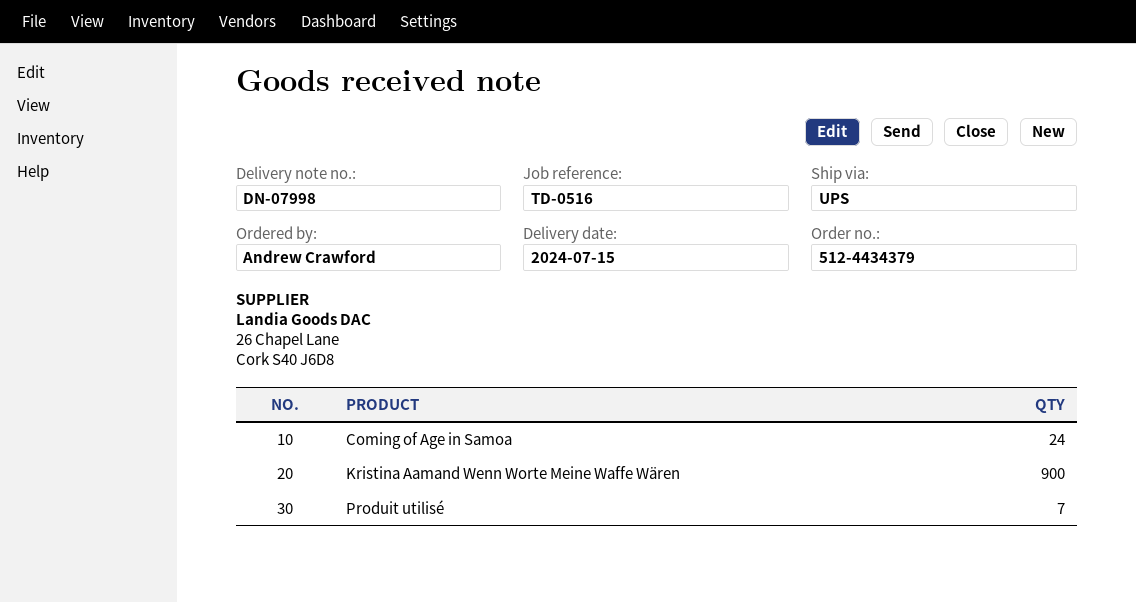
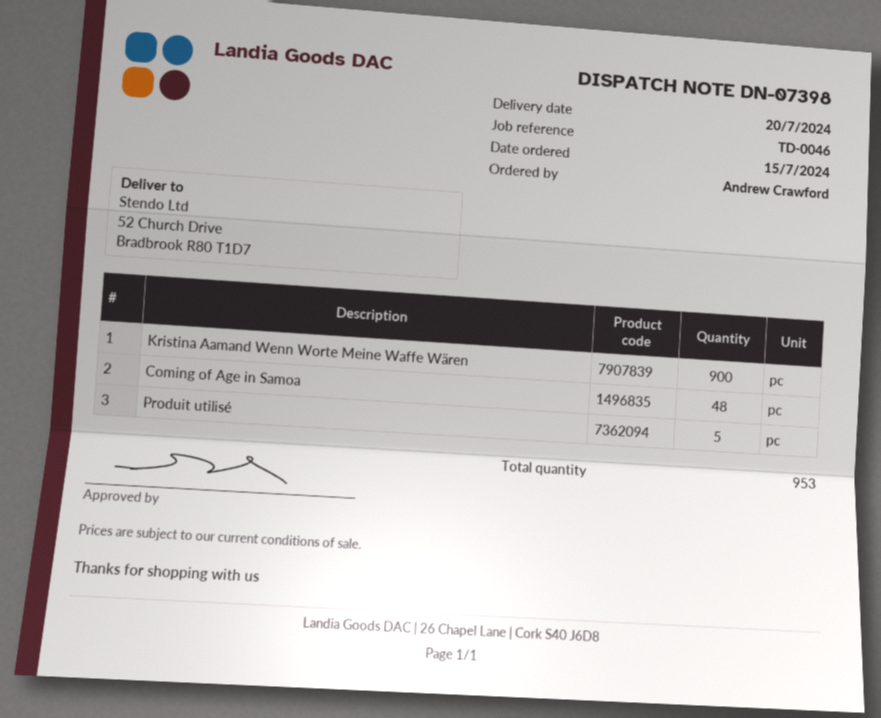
delivery note number: DN-07998 -> DN-07398
delivery date: 2024-07-15 -> 2024-07-20
reference: TD-0516 -> TD-0046
Coming of Age in Samoa: 24 -> 48
Produit utilisé: 7 -> 5

